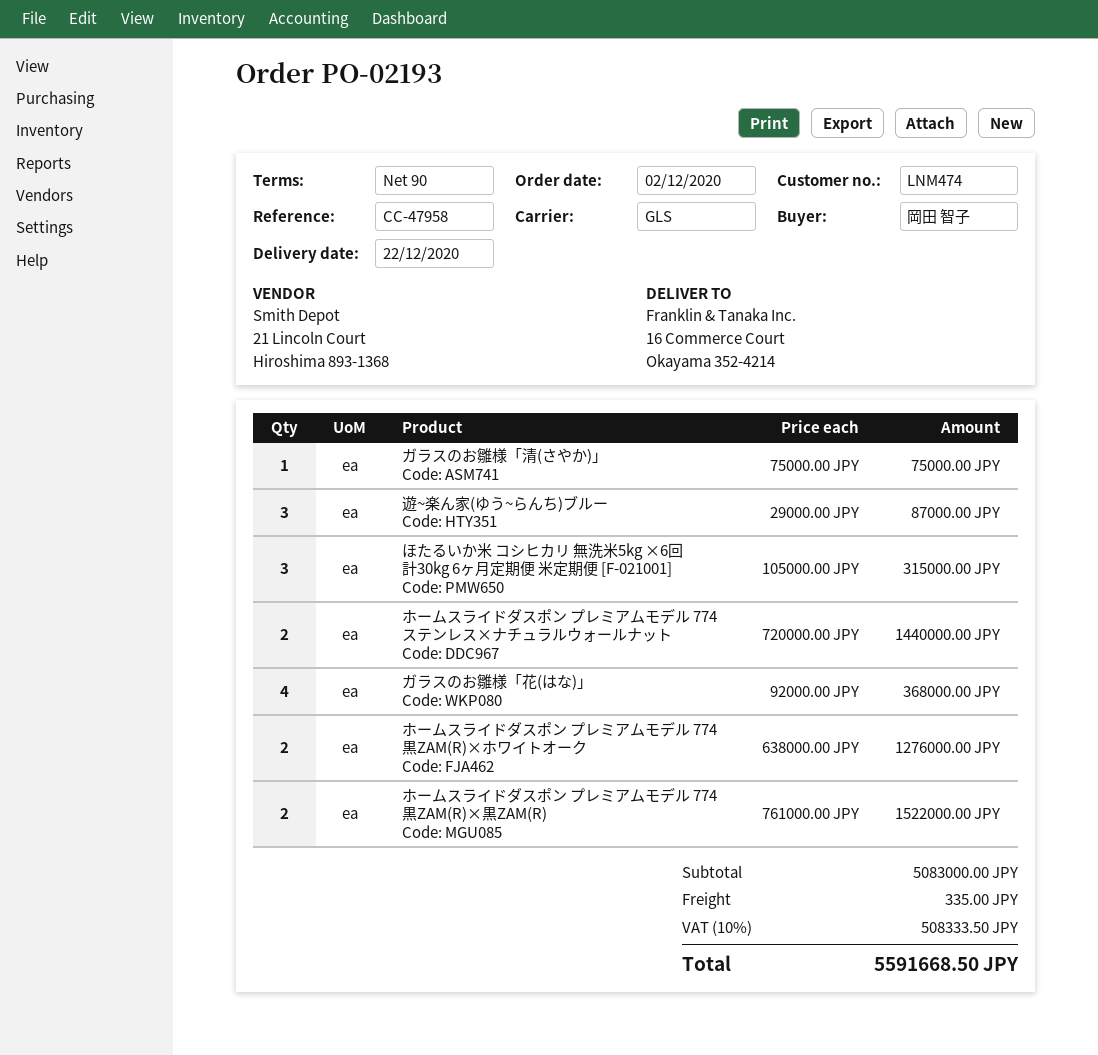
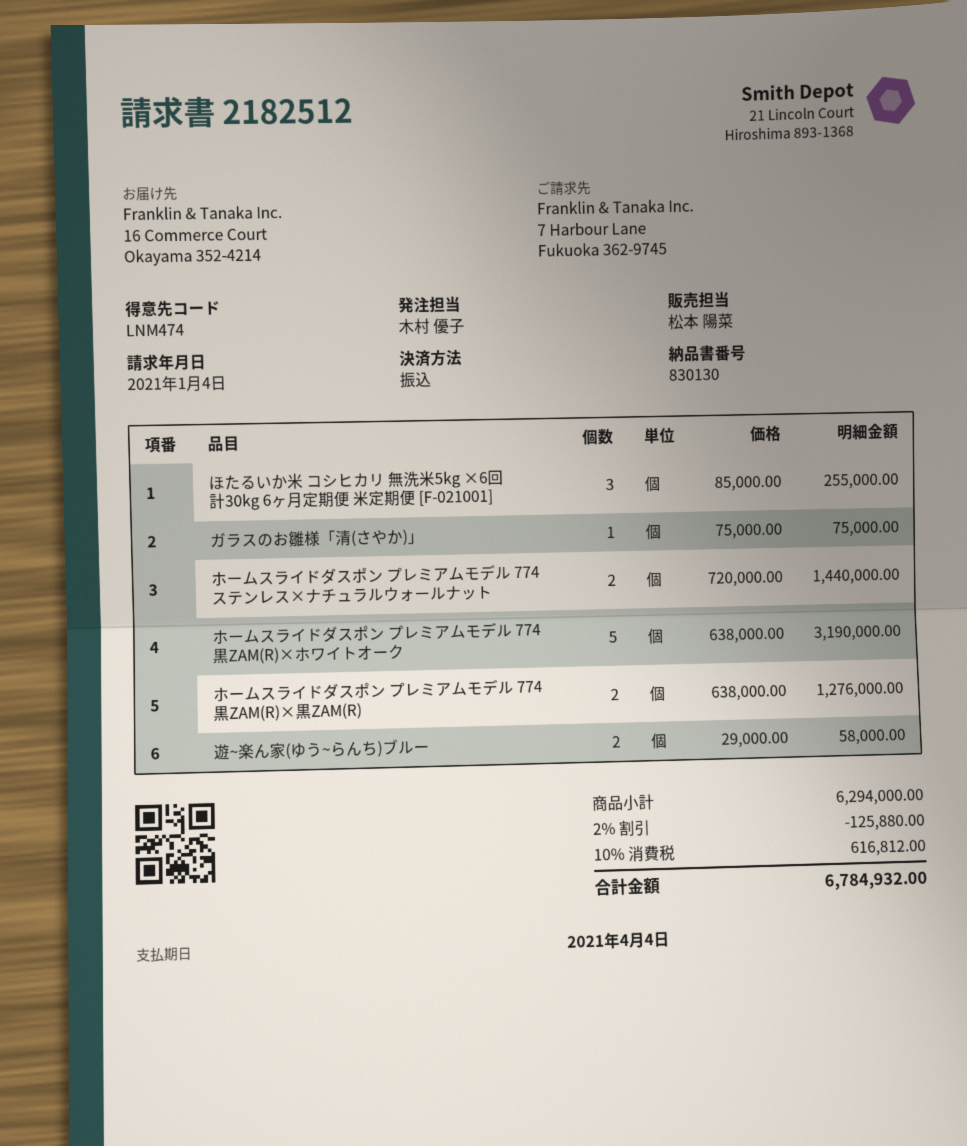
ordered by: 岡田 智子 -> 木村 優子
遊~楽ん家(ゆう~らんち)ブルー: 3 x 29000.00 = 87000.00 -> 2 x 29000.00 = 58000.00
ほたるいか米 コシヒカリ 無洗米5kg ×6回 計30kg 6ヶ月定期便 米定期便 [F-021001]: 3 x 105000.00 = 315000.00 -> 3 x 85000.00 = 255000.00
ガラスのお雛様「花(はな)」: 4 x 92000.00 = 368000.00 -> none
ホームスライドダスポン プレミアムモデル 774 黒ZAM(R)×ホワイトオーク: 2 x 638000.00 = 1276000.00 -> 5 x 638000.00 = 3190000.00
ホームスライドダスポン プレミアムモデル 774 黒ZAM(R)×黒ZAM(R): 2 x 761000.00 = 1522000.00 -> 2 x 638000.00 = 1276000.00
subtotal: 5083000.00 -> 6294000.00
discount: none -> 2% = 125880.00
shipping: 335.00 -> none
tax: 10% = 508333.50 -> 10% = 616812.00
total: 5591668.50 -> 6784932.00

